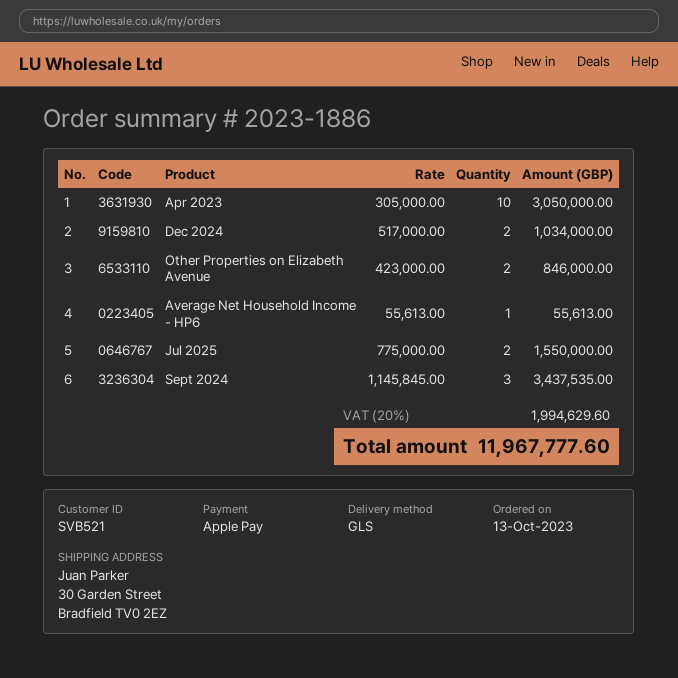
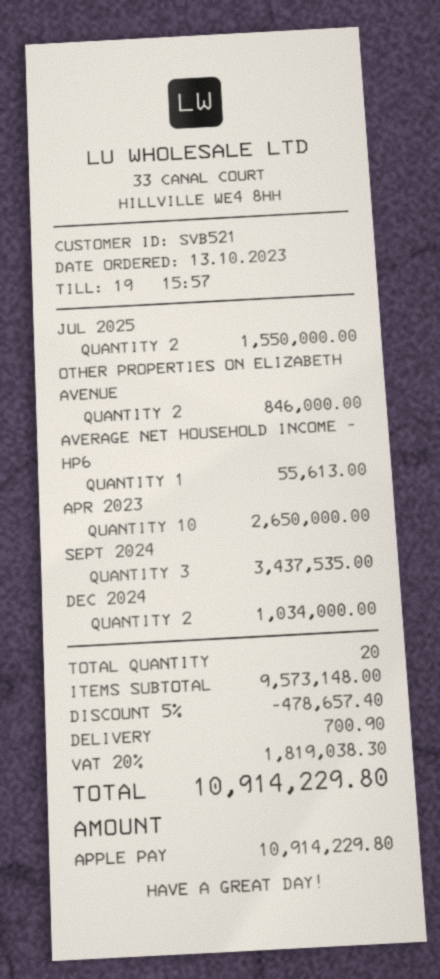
Apr 2023: 10 for 3050000.00 -> 10 for 2650000.00
discount: none -> 5% = 478657.40
shipping: none -> 700.90
tax: 20% = 1994629.60 -> 20% = 1819038.30
total: 11967777.60 -> 10914229.80

